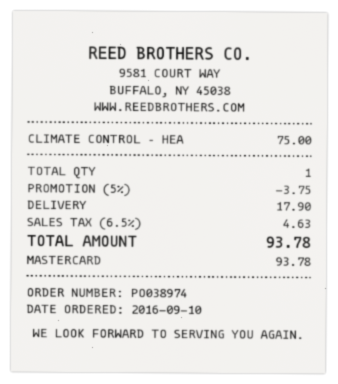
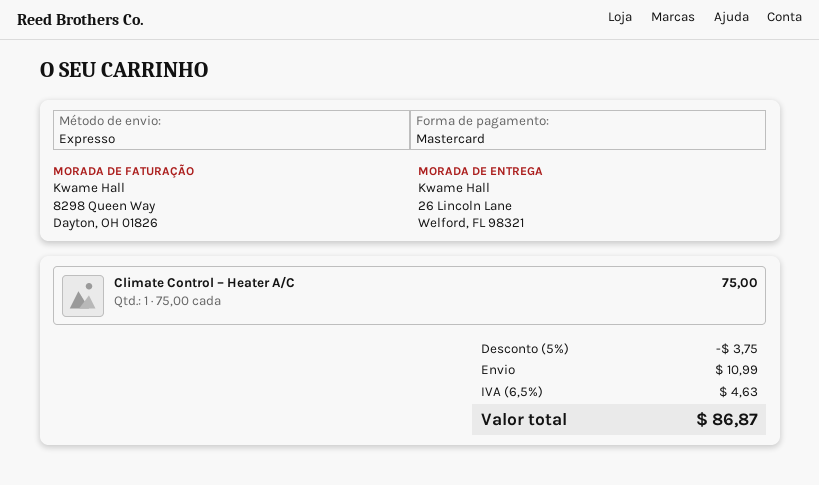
shipping: 17.90 -> 10.99
total: 93.78 -> 86.87

